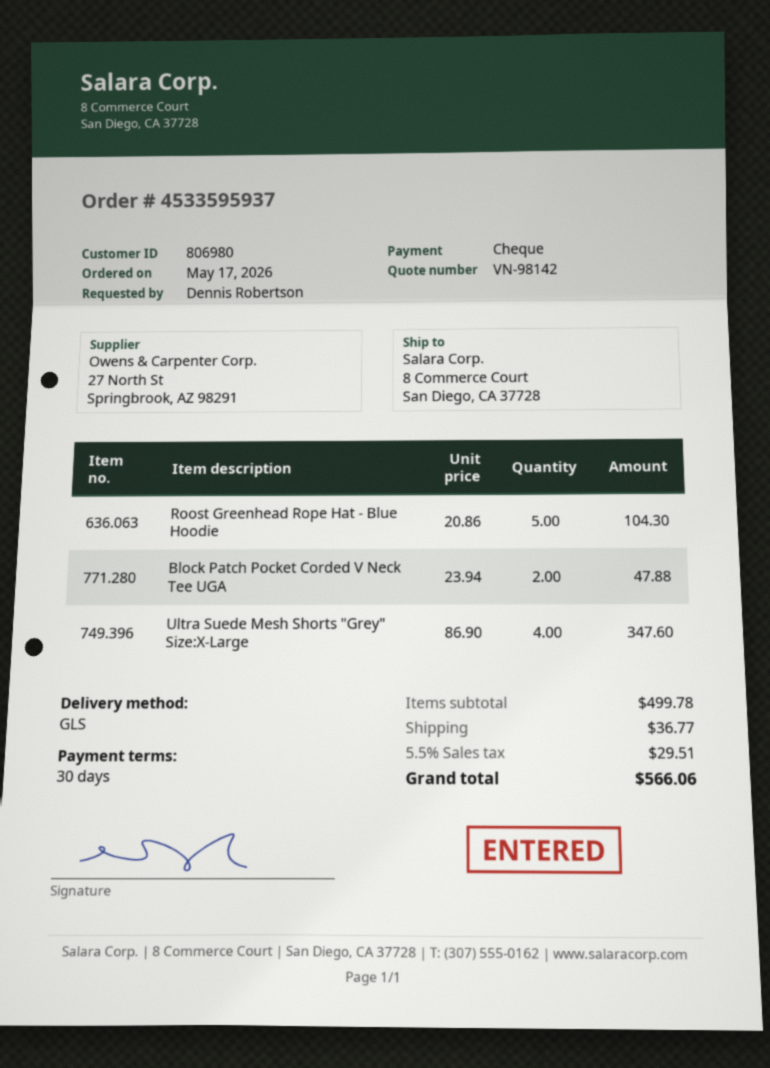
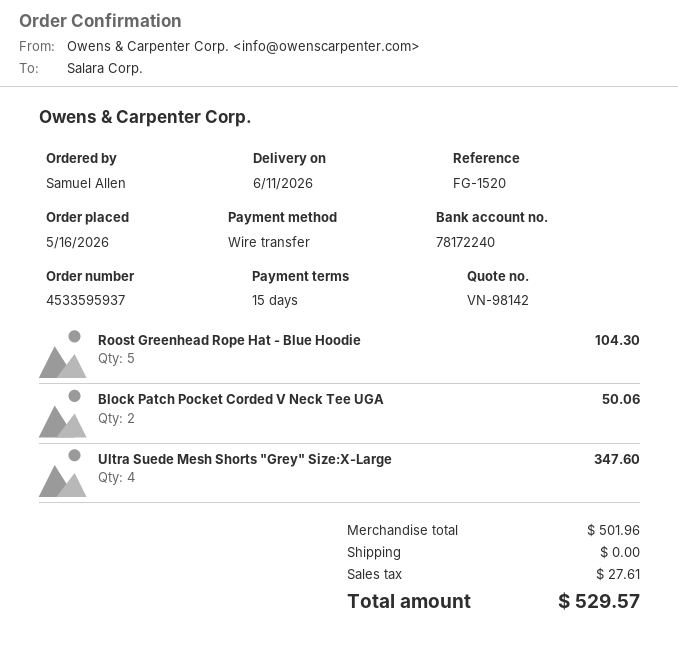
order date: 2026-05-17 -> 2026-05-16
payment terms: 30 days -> 15 days
ordered by: Dennis Robertson -> Samuel Allen
payment method: cheque -> bank transfer
Block Patch Pocket Corded V Neck Tee UGA: 2 for 47.88 -> 2 for 50.06
subtotal: 499.78 -> 501.96
shipping: 36.77 -> 0.00
tax: 29.51 -> 27.61
total: 566.06 -> 529.57

